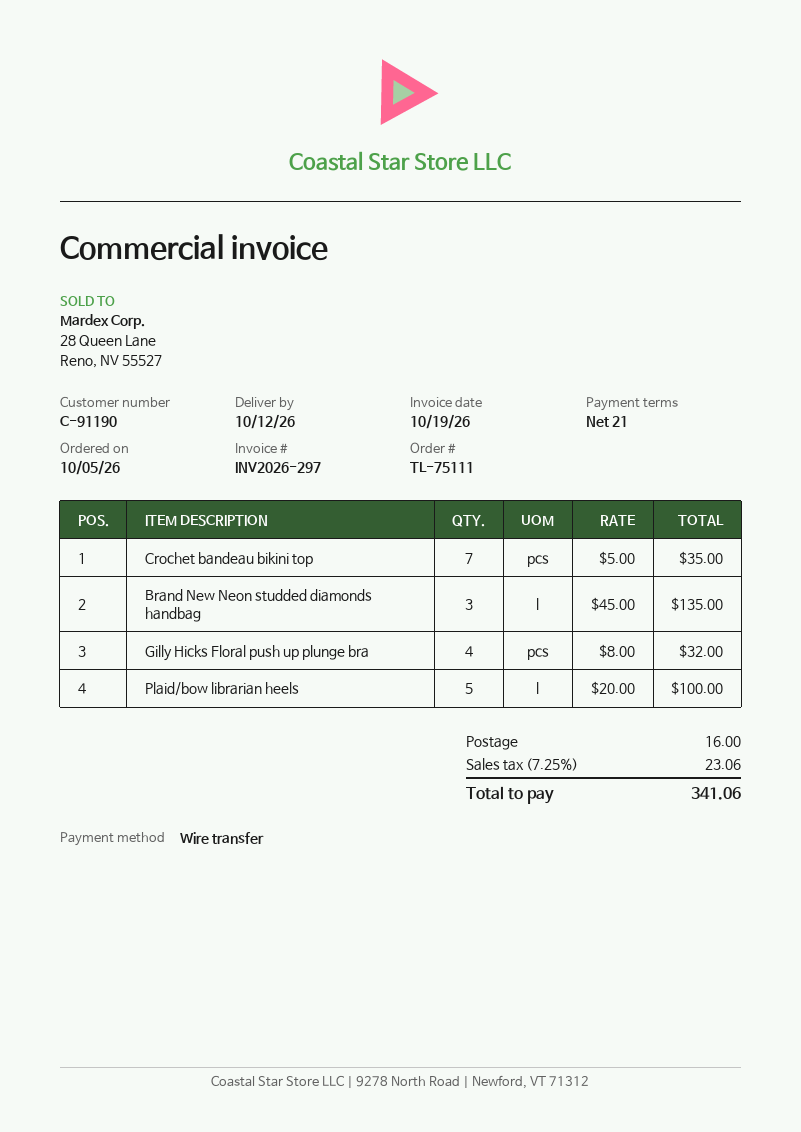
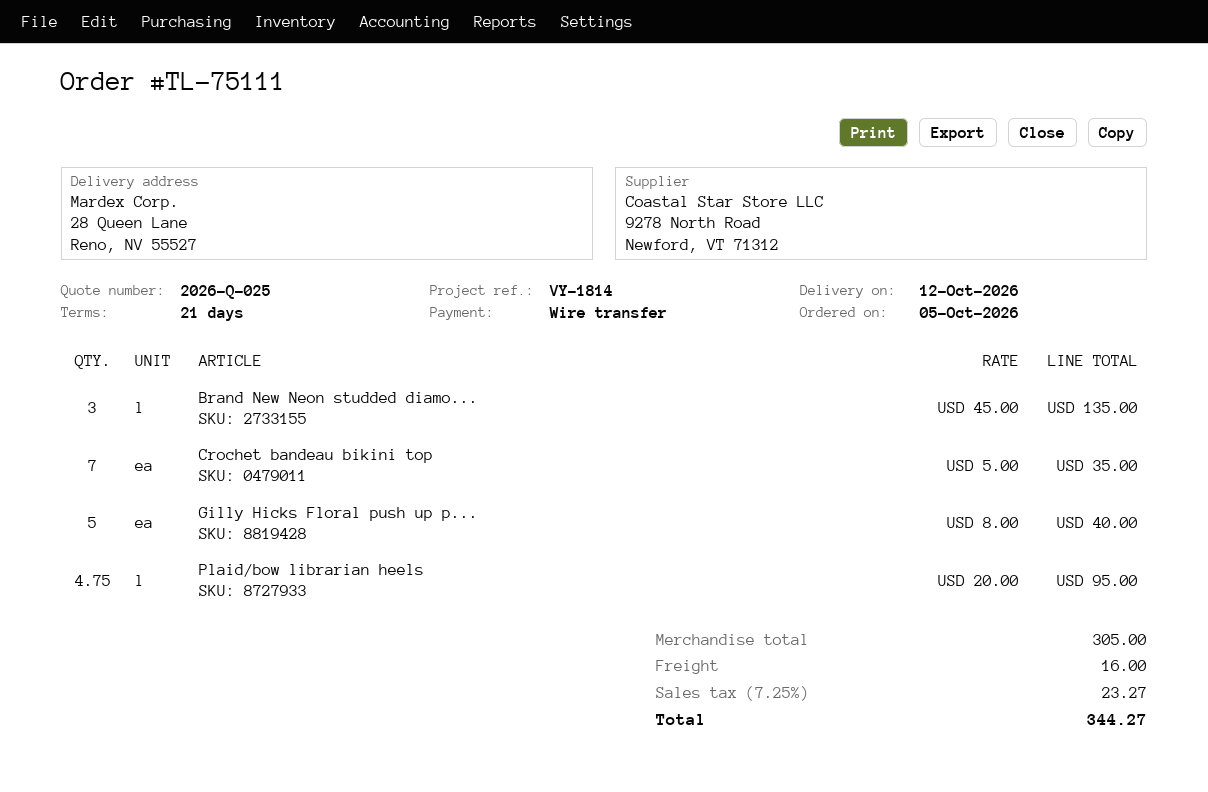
Gilly Hicks Floral push up plunge bra: 4 x 8.00 = 32.00 -> 5 x 8.00 = 40.00
Plaid/bow librarian heels: 5 x 20.00 = 100.00 -> 4.75 x 20.00 = 95.00
tax: 7.25% = 23.06 -> 7.25% = 23.27
total: 341.06 -> 344.27

